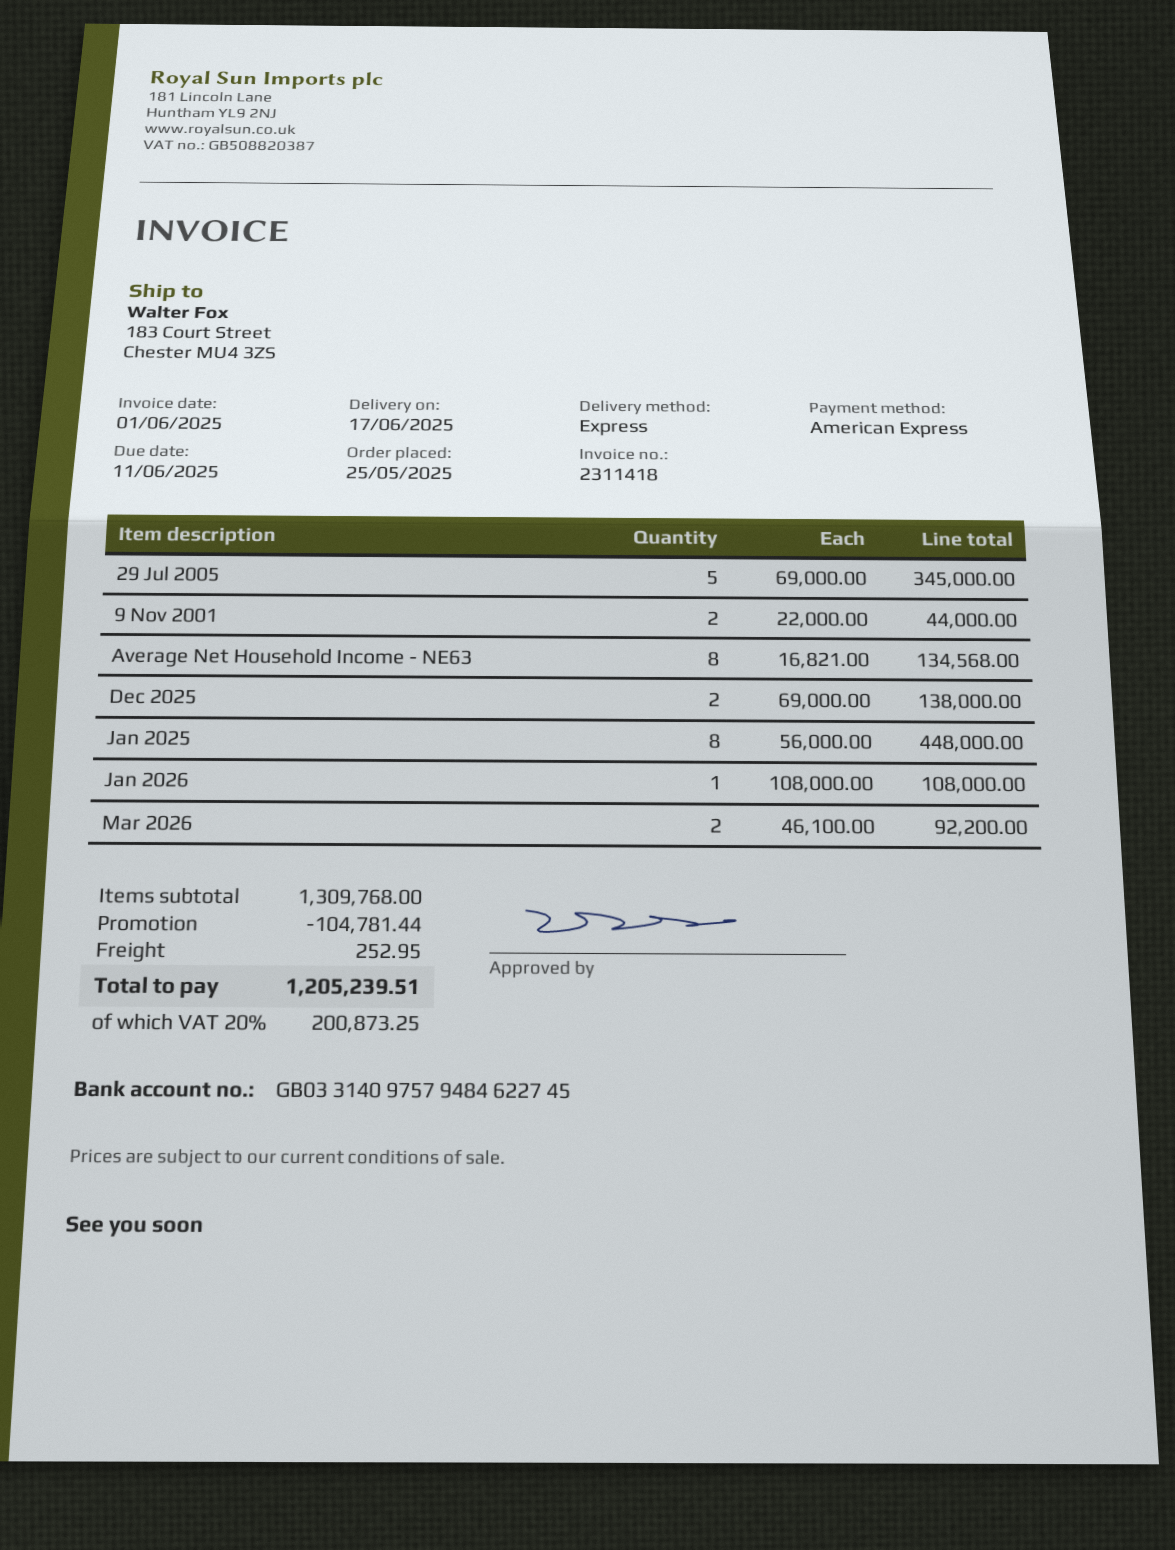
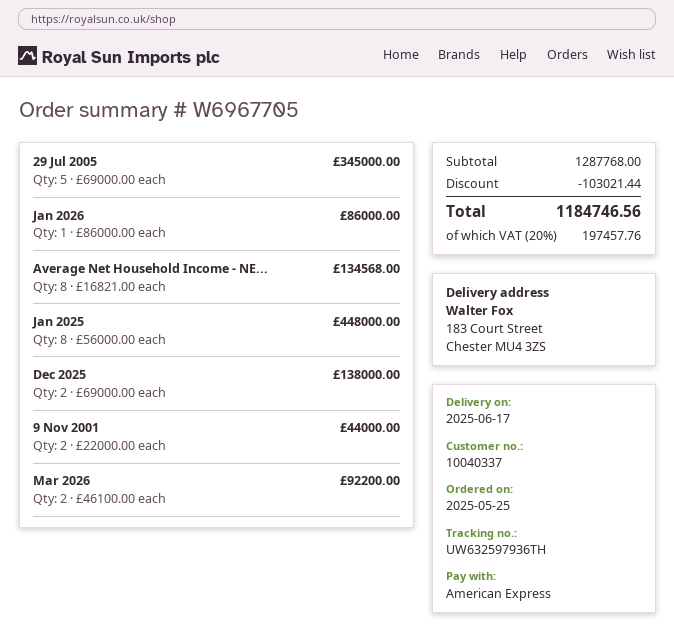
Jan 2026: 1 x 108000.00 = 108000.00 -> 1 x 86000.00 = 86000.00
subtotal: 1309768.00 -> 1287768.00
discount: 104781.44 -> 103021.44
shipping: 252.95 -> none
tax: 20% = 200873.25 -> 20% = 197457.76
total: 1205239.51 -> 1184746.56

